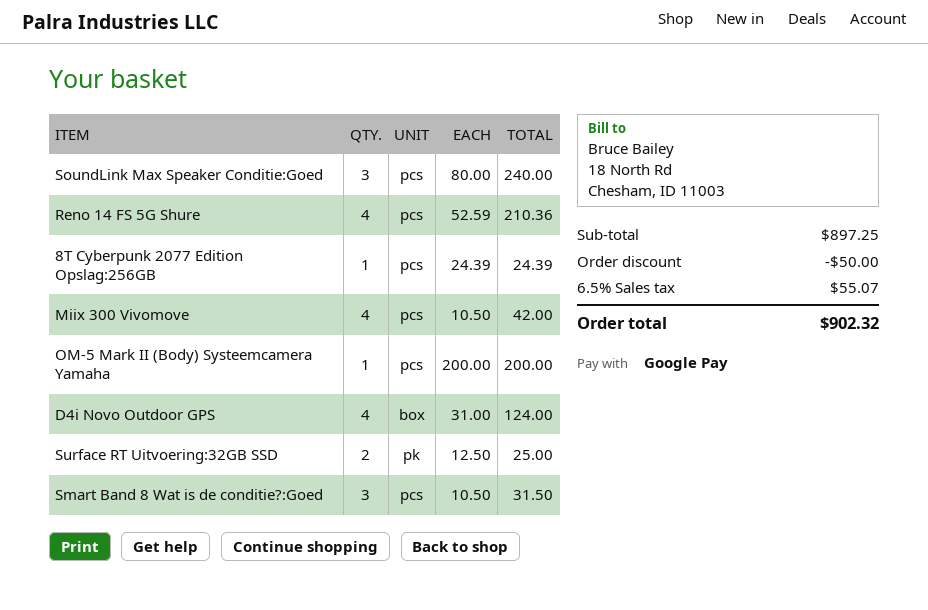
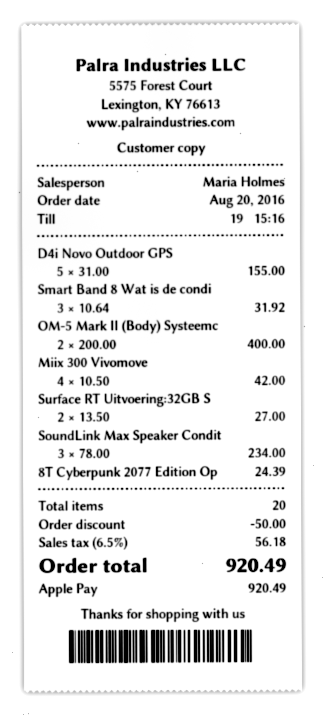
payment method: Google Pay -> Apple Pay
SoundLink Max Speaker Conditie:Goed: 3 x 80.00 = 240.00 -> 3 x 78.00 = 234.00
Reno 14 FS 5G Shure: 4 x 52.59 = 210.36 -> none
OM-5 Mark II (Body) Systeemcamera Yamaha: 1 x 200.00 = 200.00 -> 2 x 200.00 = 400.00
D4i Novo Outdoor GPS: 4 x 31.00 = 124.00 -> 5 x 31.00 = 155.00
Surface RT Uitvoering:32GB SSD: 2 x 12.50 = 25.00 -> 2 x 13.50 = 27.00
Smart Band 8 Wat is de conditie?:Goed: 3 x 10.50 = 31.50 -> 3 x 10.64 = 31.92
tax: 6.5% = 55.07 -> 6.5% = 56.18
total: 902.32 -> 920.49

